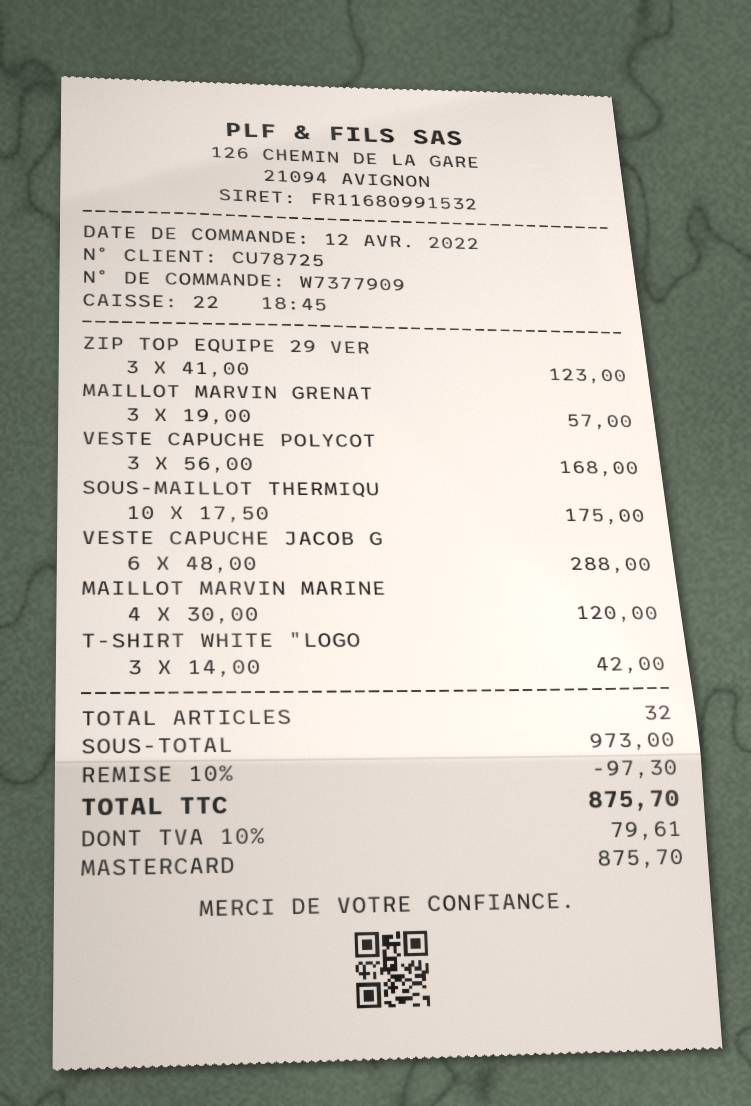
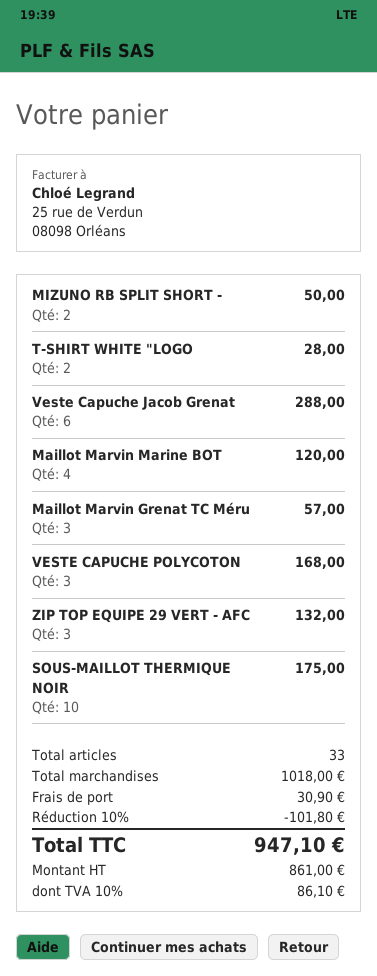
ZIP TOP EQUIPE 29 VER: 3 for 123.00 -> 3 for 132.00
T-SHIRT WHITE "LOGO: 3 for 42.00 -> 2 for 28.00
MIZUNO RB SPLIT SHORT -: none -> 2 for 50.00
total quantity: 32 -> 33
subtotal: 973.00 -> 1018.00
discount: 10% = 97.30 -> 10% = 101.80
shipping: none -> 30.90
tax: 10% = 79.61 -> 10% = 86.10
total: 875.70 -> 947.10

